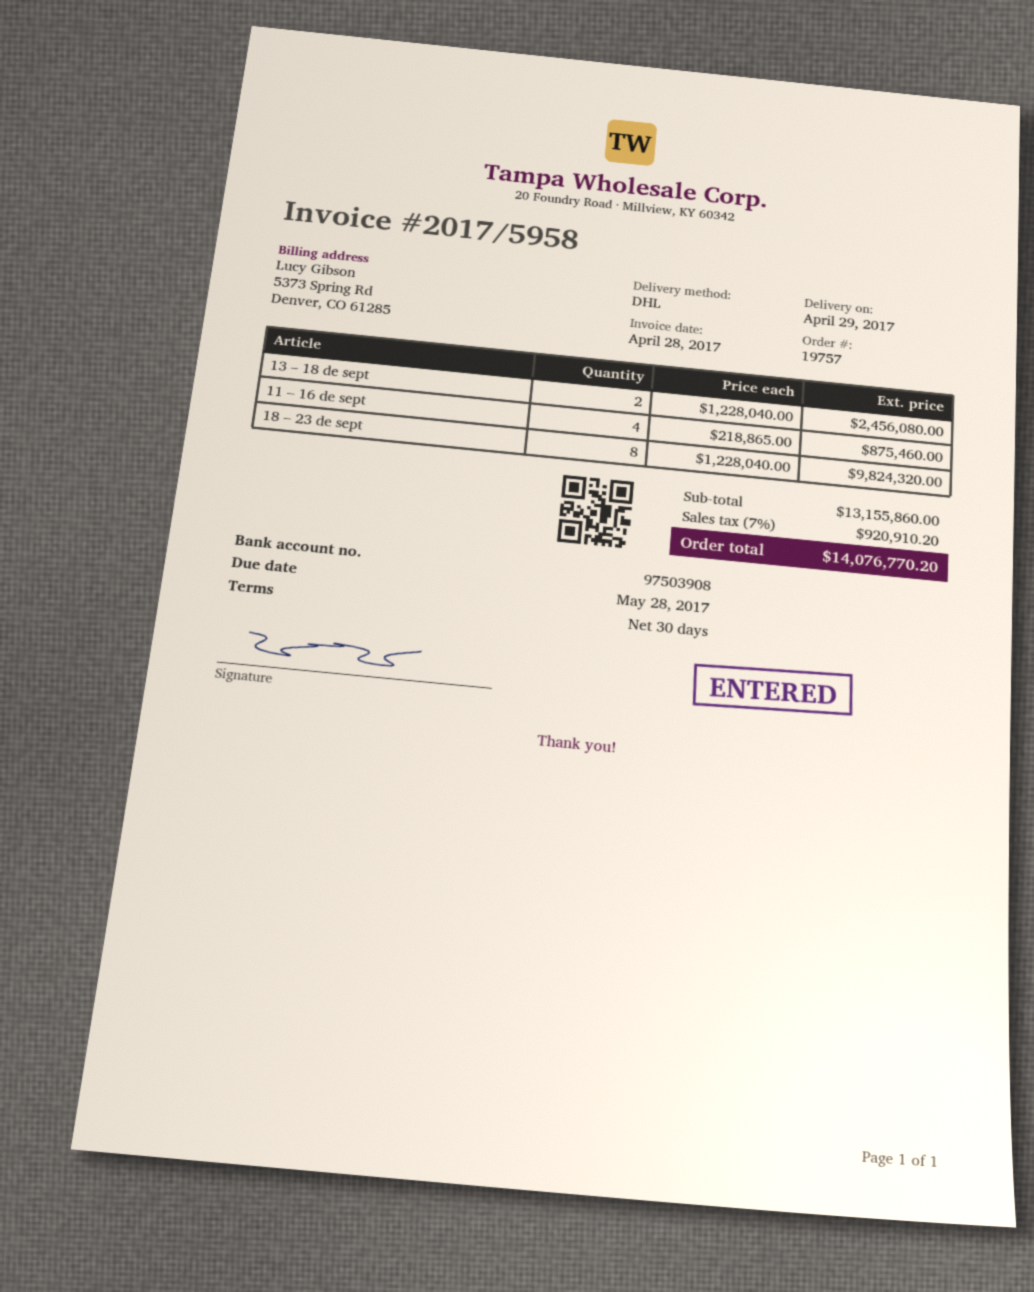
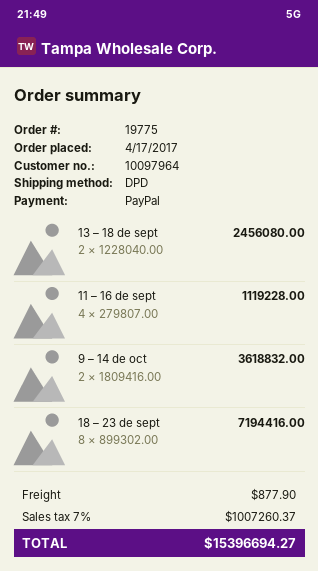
order number: 19757 -> 19775
shipping method: DHL -> DPD
11 – 16 de sept: 4 x 218865.00 = 875460.00 -> 4 x 279807.00 = 1119228.00
18 – 23 de sept: 8 x 1228040.00 = 9824320.00 -> 8 x 899302.00 = 7194416.00
9 – 14 de oct: none -> 2 x 1809416.00 = 3618832.00
shipping: none -> 877.90
tax: 7% = 920910.20 -> 7% = 1007260.37
total: 14076770.20 -> 15396694.27

